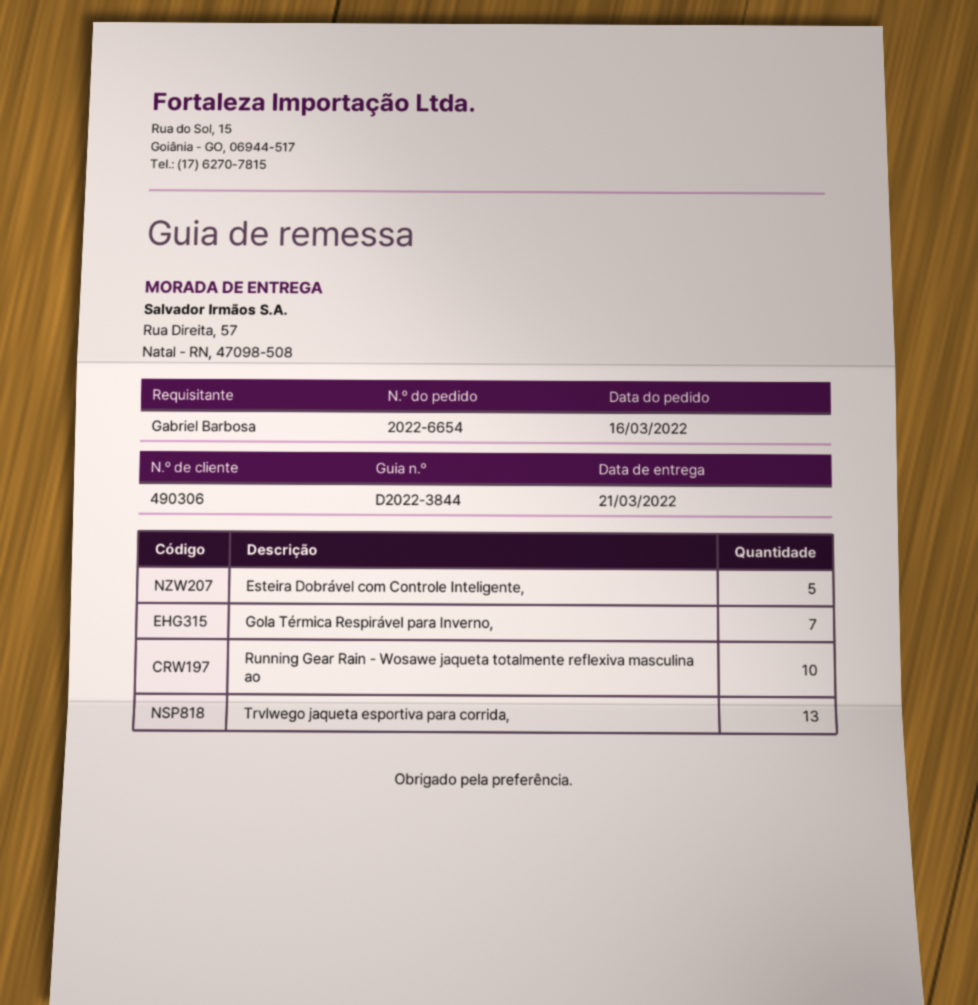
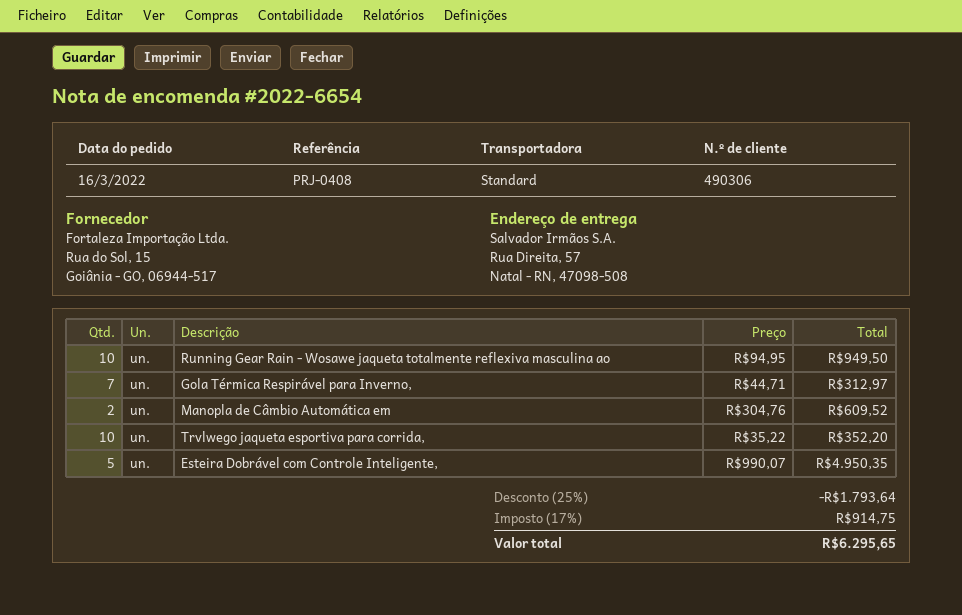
Trvlwego jaqueta esportiva para corrida,: 13 -> 10
Manopla de Câmbio Automática em: none -> 2

